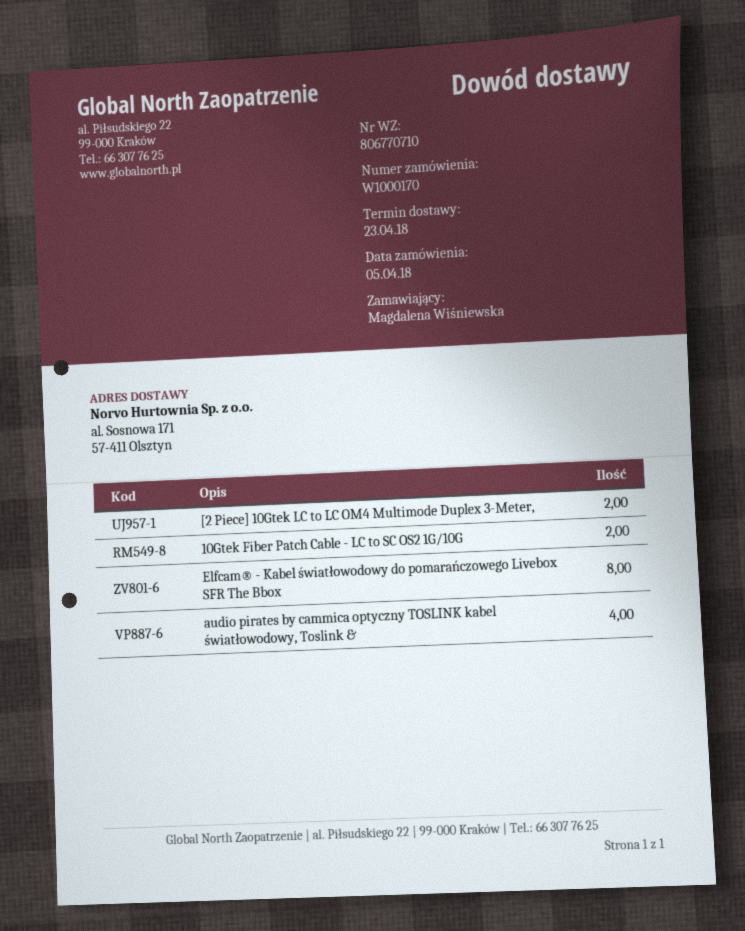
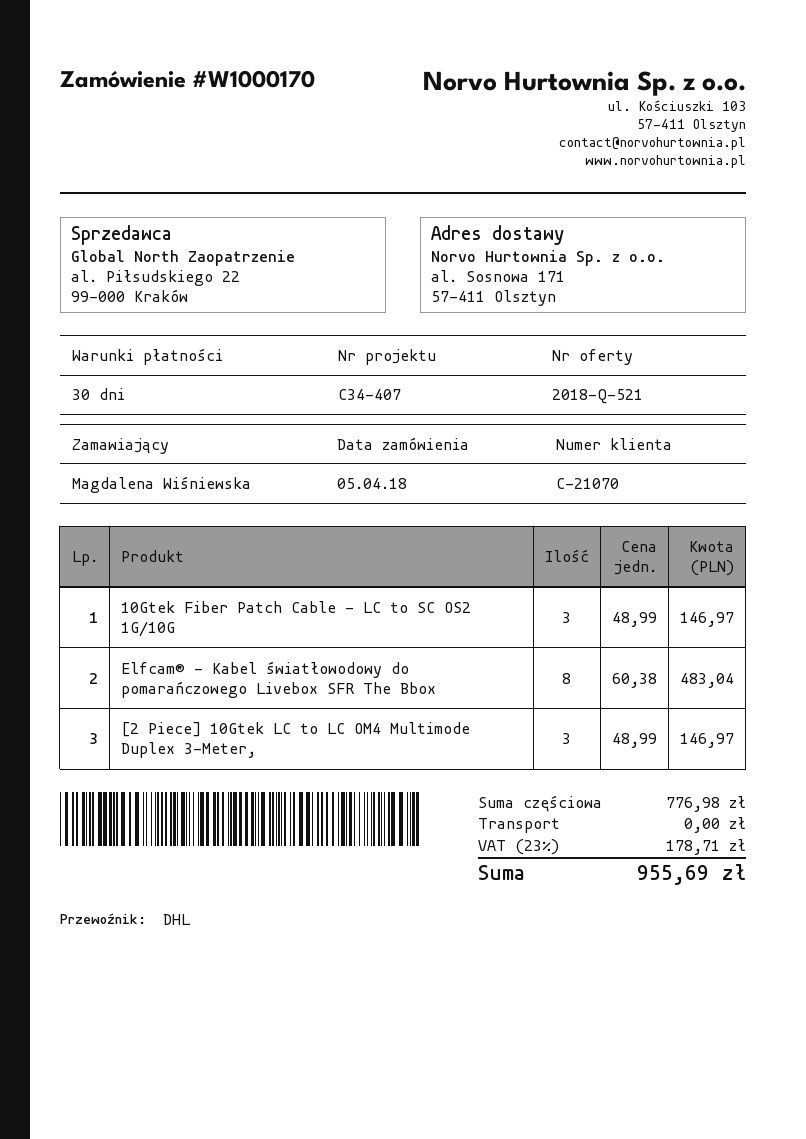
[2 Piece] 10Gtek LC to LC OM4 Multimode Duplex 3-Meter,: 2 -> 3
10Gtek Fiber Patch Cable - LC to SC OS2 1G/10G: 2 -> 3
audio pirates by cammica optyczny TOSLINK kabel światłowodowy, Toslink &: 4 -> none

